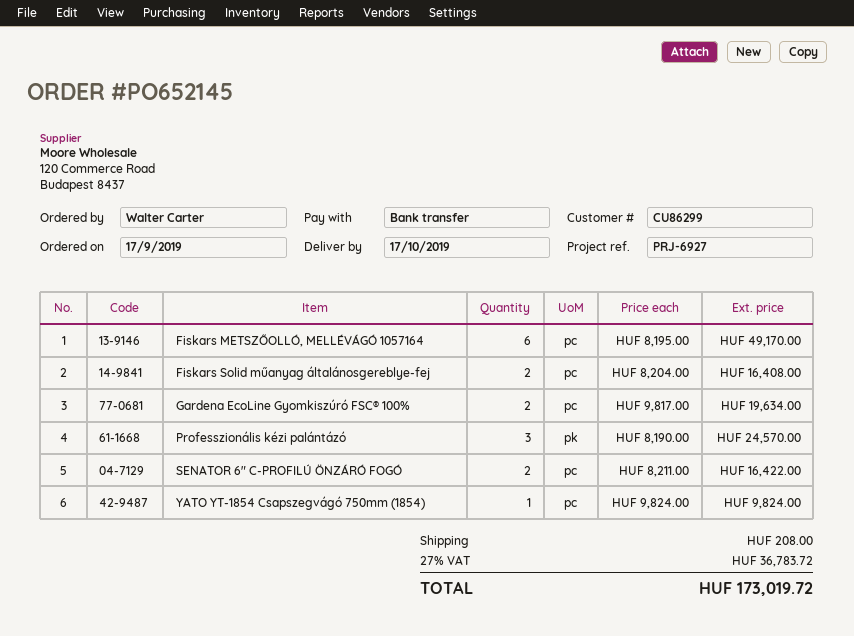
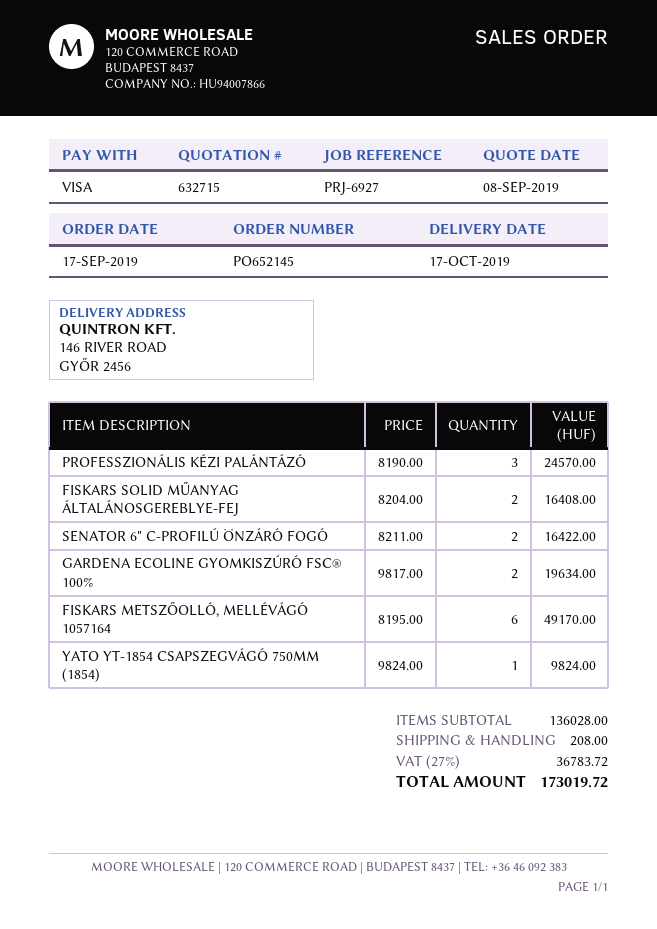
payment method: bank transfer -> Visa

